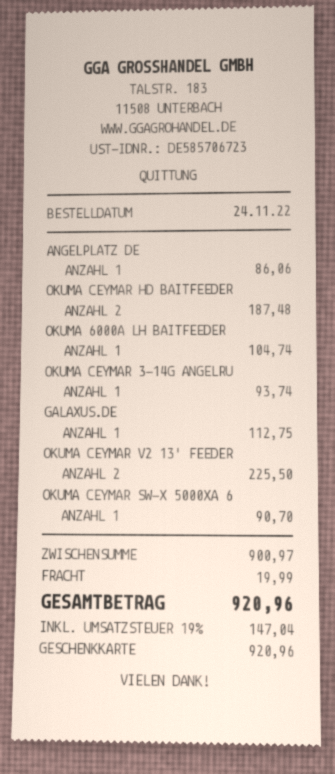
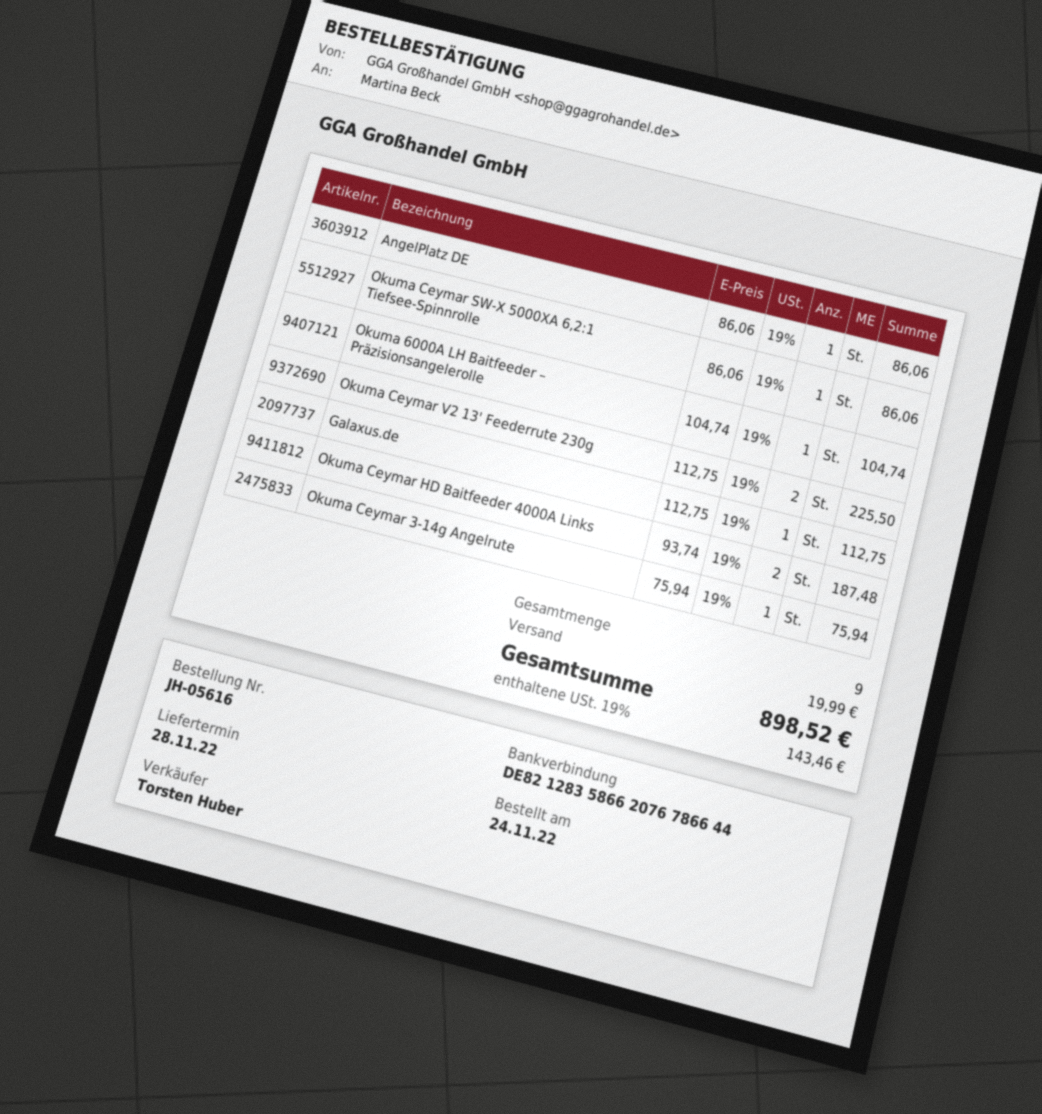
OKUMA CEYMAR 3-14G ANGELRU: 1 for 93.74 -> 1 for 75.94
OKUMA CEYMAR SW‑X 5000XA 6: 1 for 90.70 -> 1 for 86.06
tax: 19% = 147.04 -> 19% = 143.46
total: 920.96 -> 898.52

